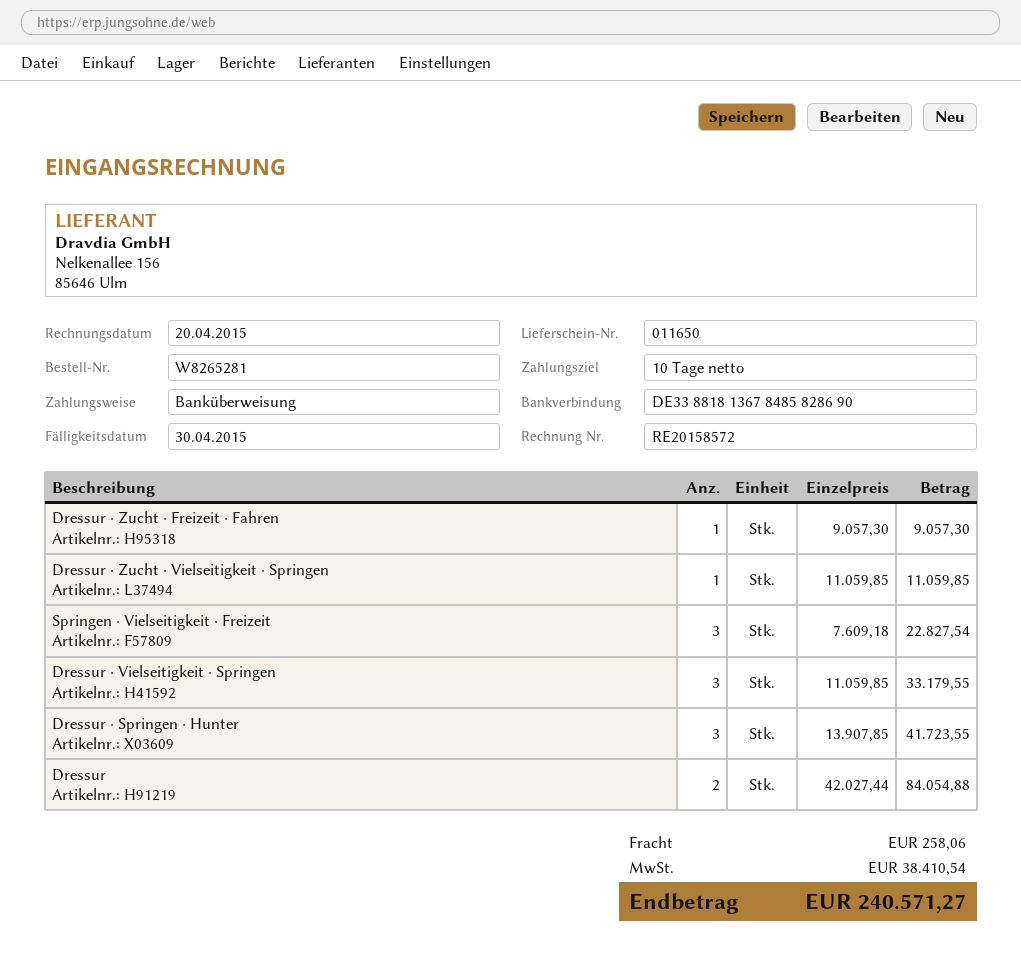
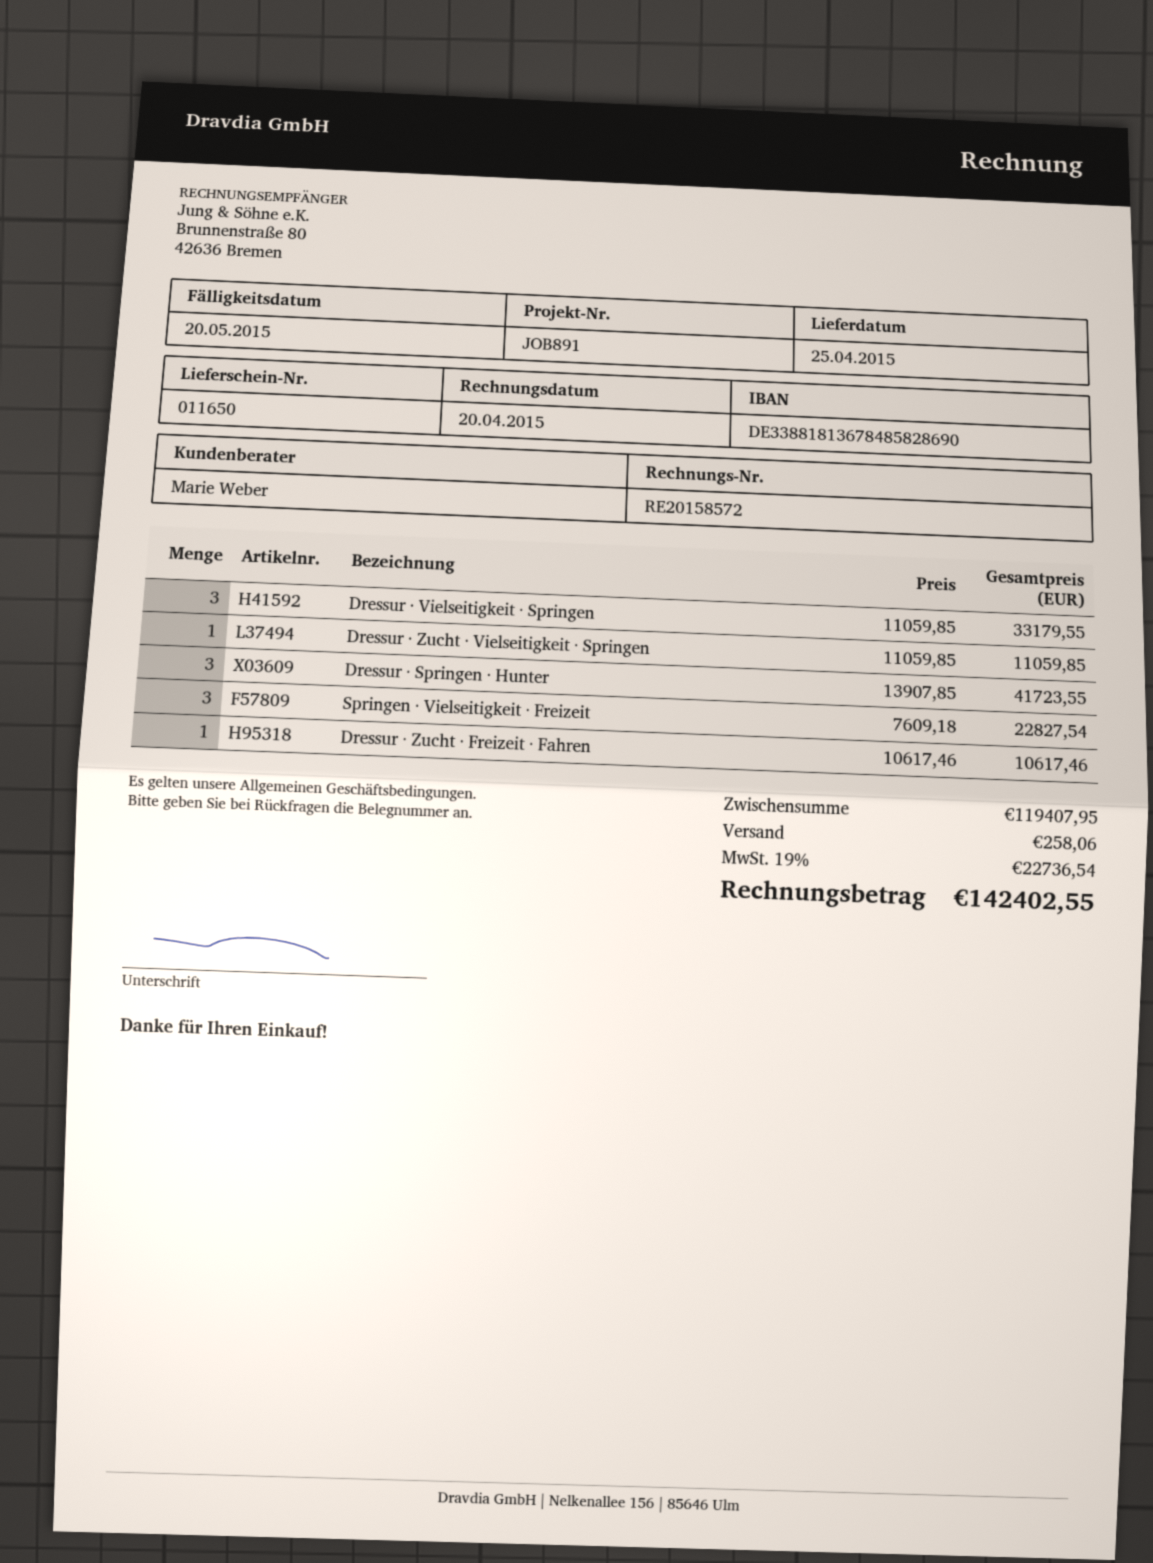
due date: 2015-04-30 -> 2015-05-20
Dressur · Zucht · Freizeit · Fahren: 1 x 9057.30 = 9057.30 -> 1 x 10617.46 = 10617.46
Dressur: 2 x 42027.44 = 84054.88 -> none
tax: 38410.54 -> 22736.54
total: 240571.27 -> 142402.55

